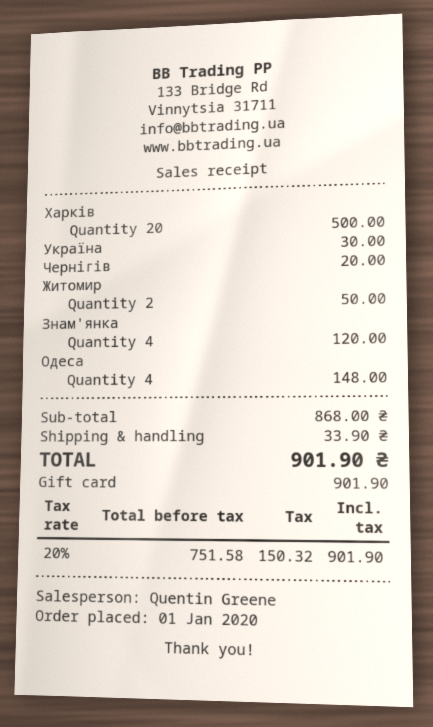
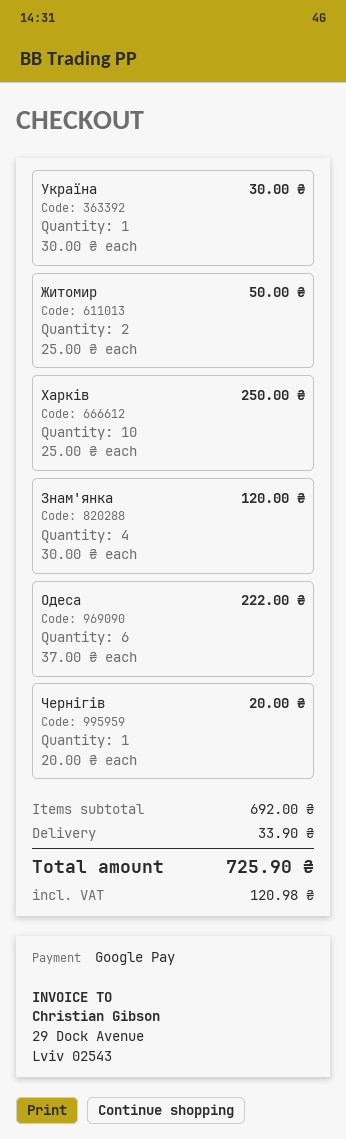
payment method: gift card -> Google Pay
Харків: 20 for 500.00 -> 10 for 250.00
Одеса: 4 for 148.00 -> 6 for 222.00
subtotal: 868.00 -> 692.00
tax: 150.32 -> 120.98
total: 901.90 -> 725.90

